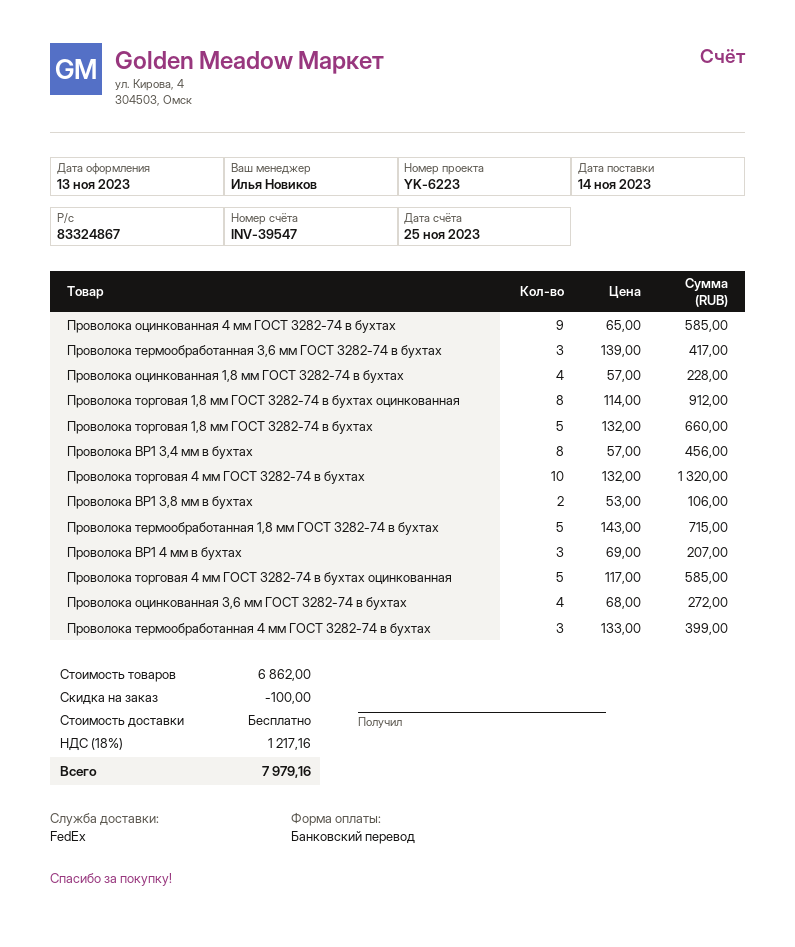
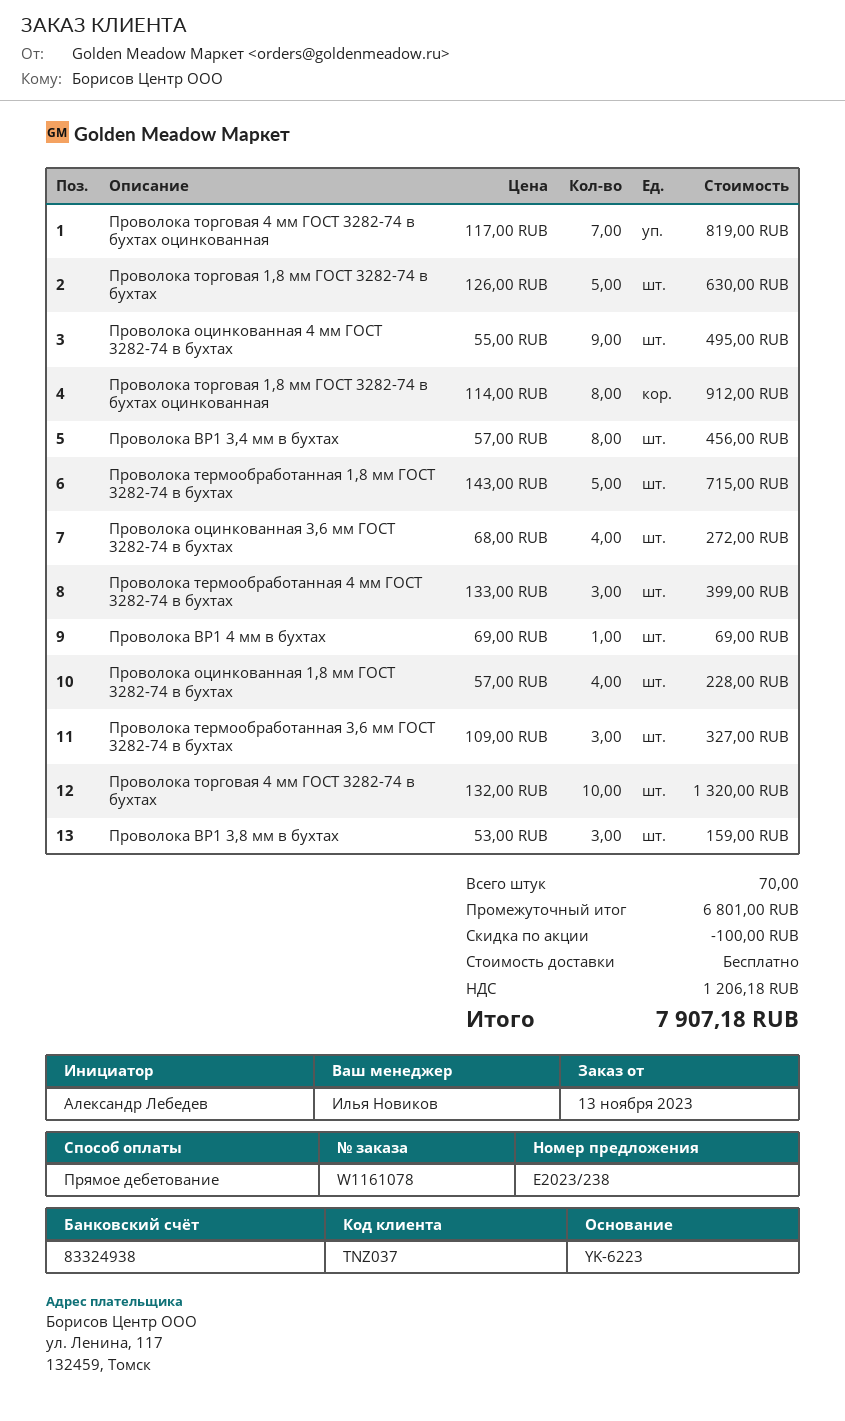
payment method: bank transfer -> direct debit
bank account: 83324867 -> 83324938
Проволока оцинкованная 4 мм ГОСТ 3282-74 в бухтах: 9 x 65.00 = 585.00 -> 9 x 55.00 = 495.00
Проволока термообработанная 3,6 мм ГОСТ 3282-74 в бухтах: 3 x 139.00 = 417.00 -> 3 x 109.00 = 327.00
Проволока торговая 1,8 мм ГОСТ 3282-74 в бухтах: 5 x 132.00 = 660.00 -> 5 x 126.00 = 630.00
Проволока ВР1 3,8 мм в бухтах: 2 x 53.00 = 106.00 -> 3 x 53.00 = 159.00
Проволока ВР1 4 мм в бухтах: 3 x 69.00 = 207.00 -> 1 x 69.00 = 69.00
Проволока торговая 4 мм ГОСТ 3282-74 в бухтах оцинкованная: 5 x 117.00 = 585.00 -> 7 x 117.00 = 819.00
subtotal: 6862.00 -> 6801.00
tax: 1217.16 -> 1206.18
total: 7979.16 -> 7907.18

